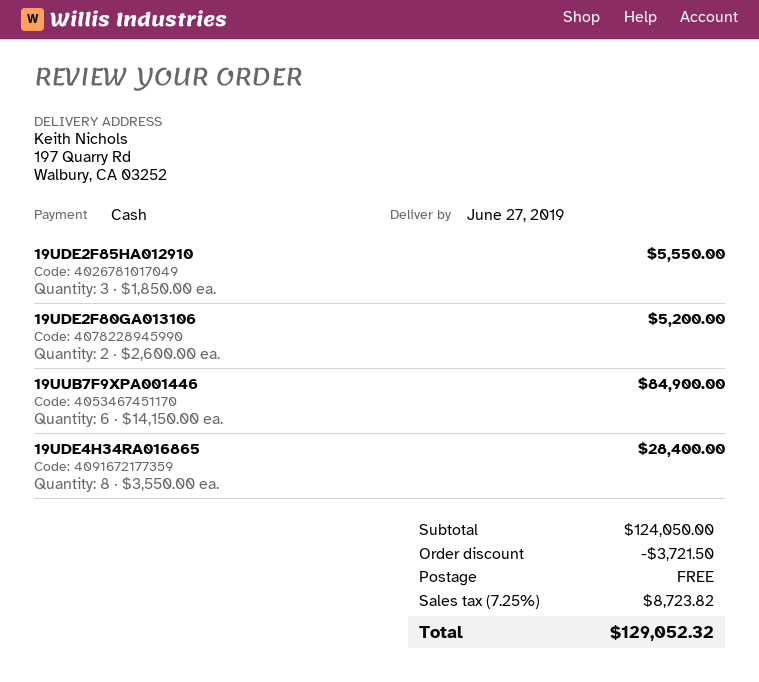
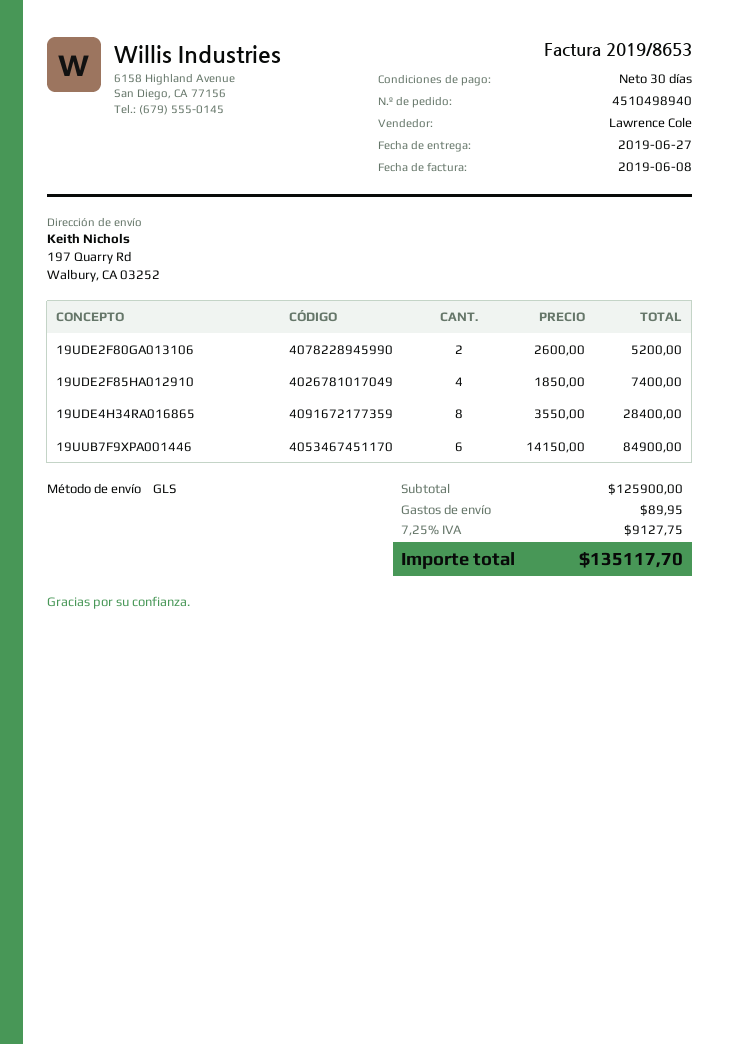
19UDE2F85HA012910: 3 x 1850.00 = 5550.00 -> 4 x 1850.00 = 7400.00
subtotal: 124050.00 -> 125900.00
discount: 3721.50 -> none
shipping: 0.00 -> 89.95
tax: 7.25% = 8723.82 -> 7.25% = 9127.75
total: 129052.32 -> 135117.70

